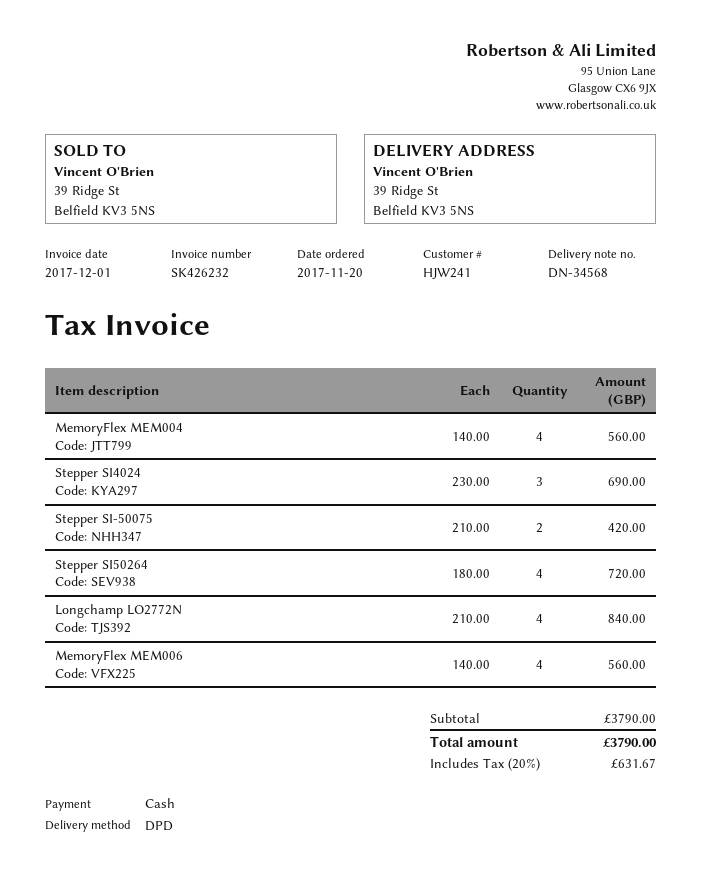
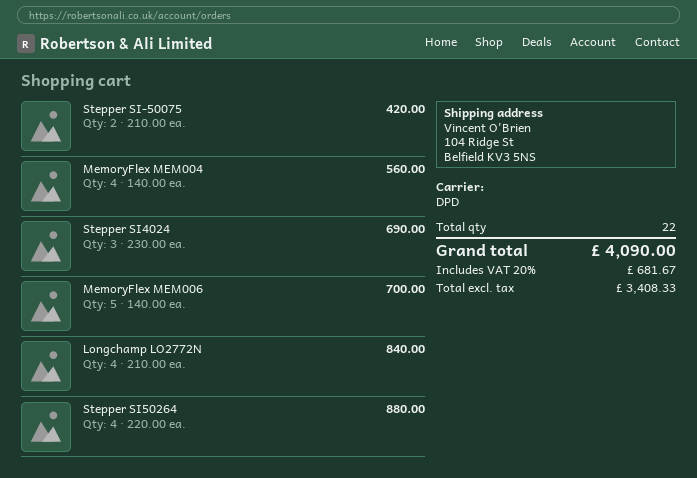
ship to: 39 Ridge St, Belfield KV3 5NS -> 104 Ridge St, Belfield KV3 5NS
Stepper SI50264: 4 x 180.00 = 720.00 -> 4 x 220.00 = 880.00
MemoryFlex MEM006: 4 x 140.00 = 560.00 -> 5 x 140.00 = 700.00
tax: 20% = 631.67 -> 20% = 681.67
total: 3790.00 -> 4090.00

